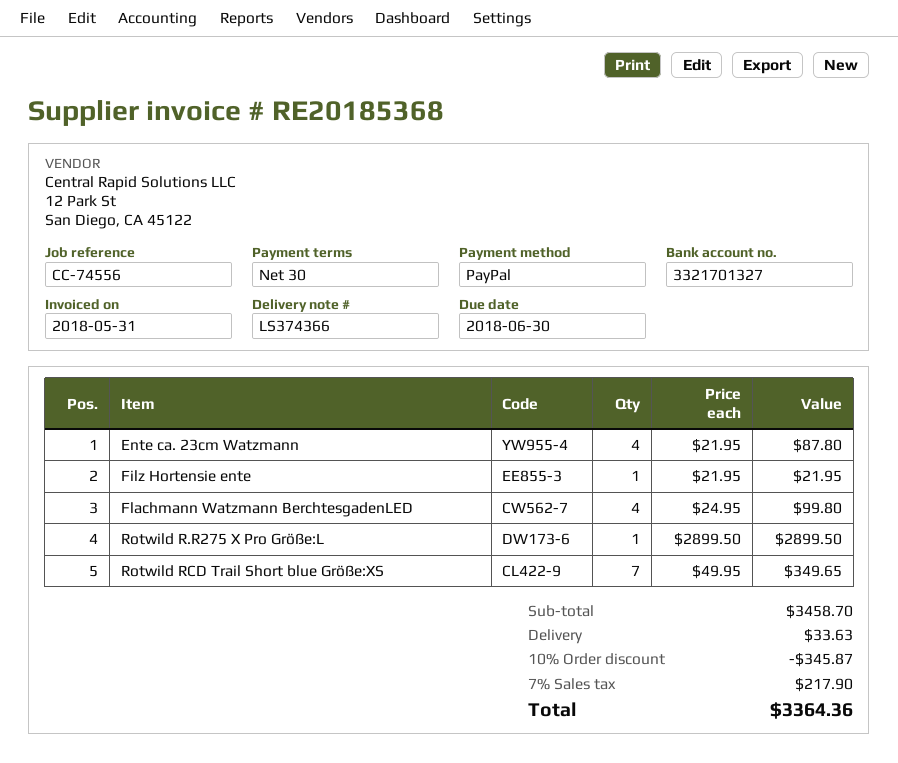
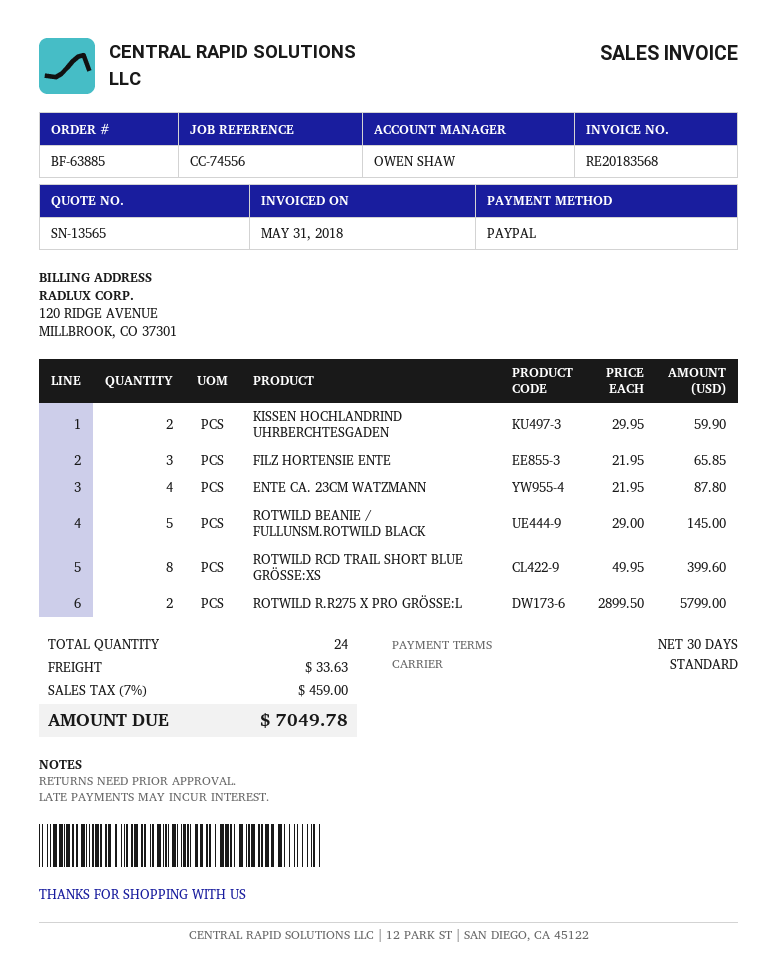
invoice number: RE20185368 -> RE20183568
Filz Hortensie ente: 1 x 21.95 = 21.95 -> 3 x 21.95 = 65.85
Flachmann Watzmann BerchtesgadenLED: 4 x 24.95 = 99.80 -> none
Rotwild R.R275 X Pro Größe:L: 1 x 2899.50 = 2899.50 -> 2 x 2899.50 = 5799.00
Rotwild RCD Trail Short blue Größe:XS: 7 x 49.95 = 349.65 -> 8 x 49.95 = 399.60
KISSEN HOCHLANDRIND UHRBERCHTESGADEN: none -> 2 x 29.95 = 59.90
ROTWILD BEANIE / FULLUNSM.ROTWILD BLACK: none -> 5 x 29.00 = 145.00
discount: 10% = 345.87 -> none
tax: 7% = 217.90 -> 7% = 459.00
total: 3364.36 -> 7049.78

